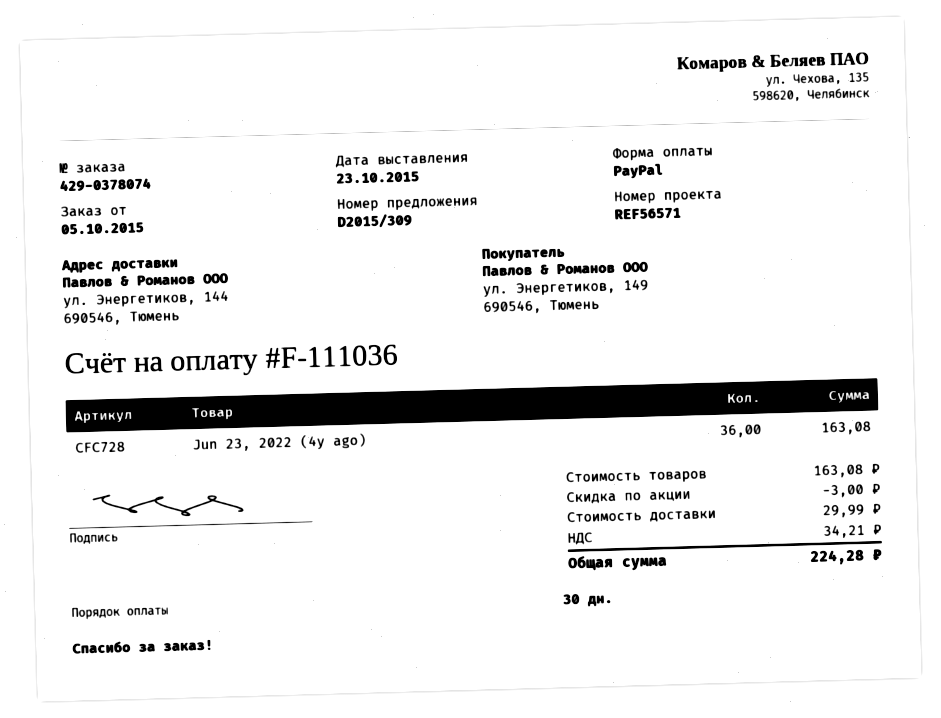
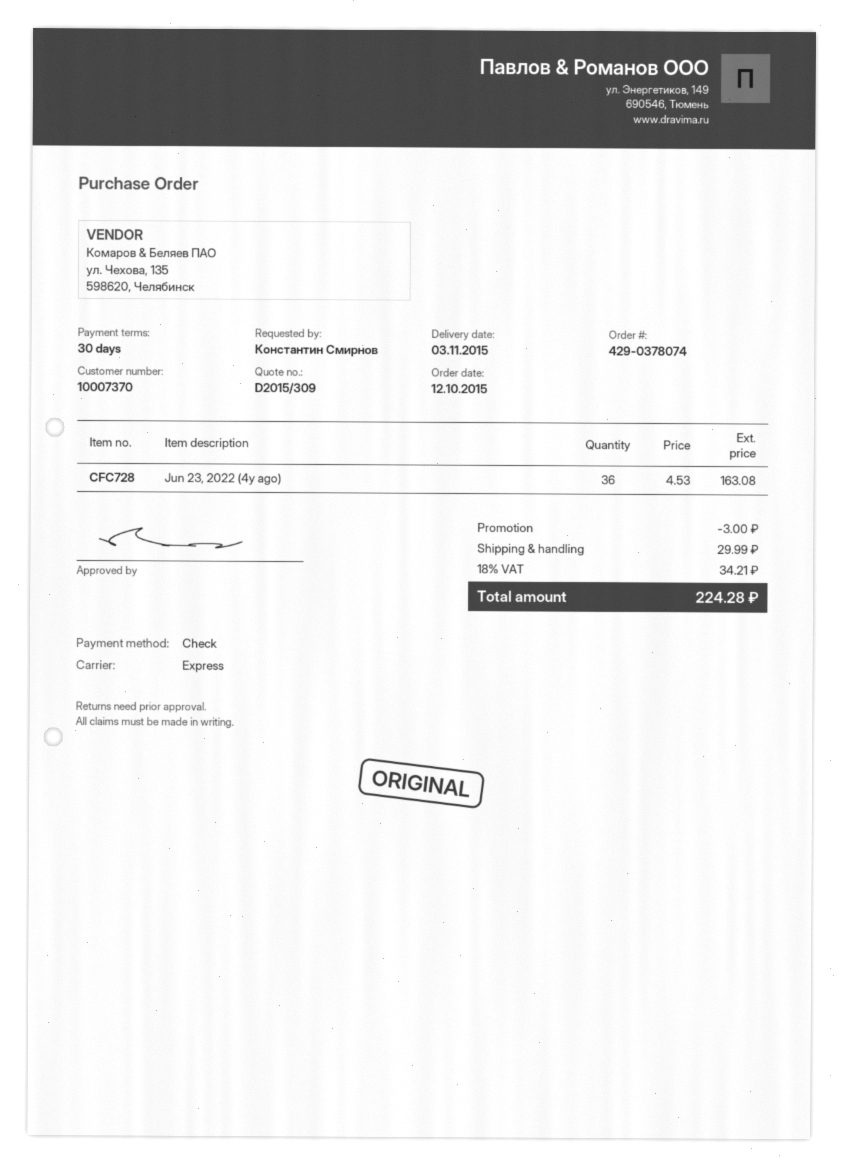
order date: 2015-10-05 -> 2015-10-12
payment method: PayPal -> cheque

